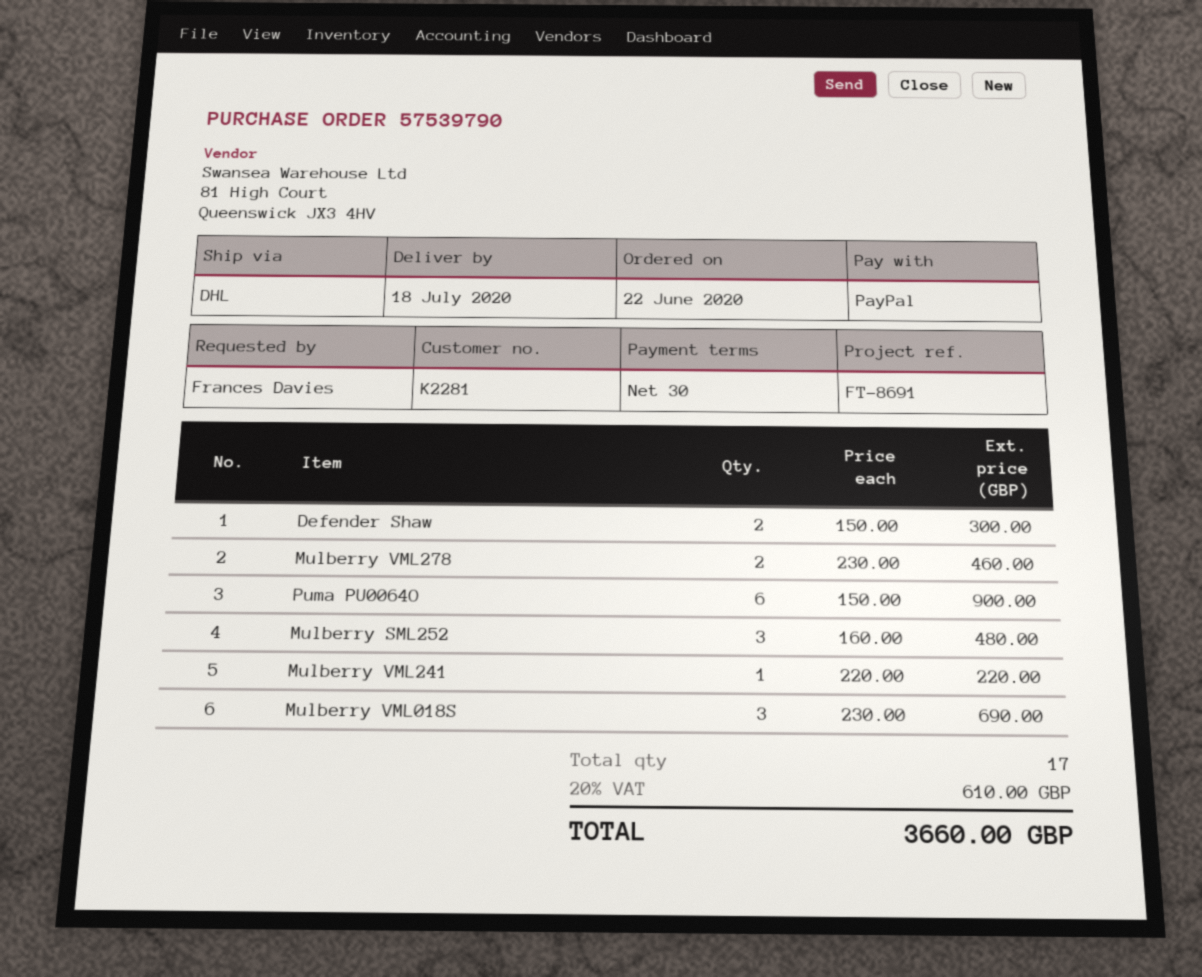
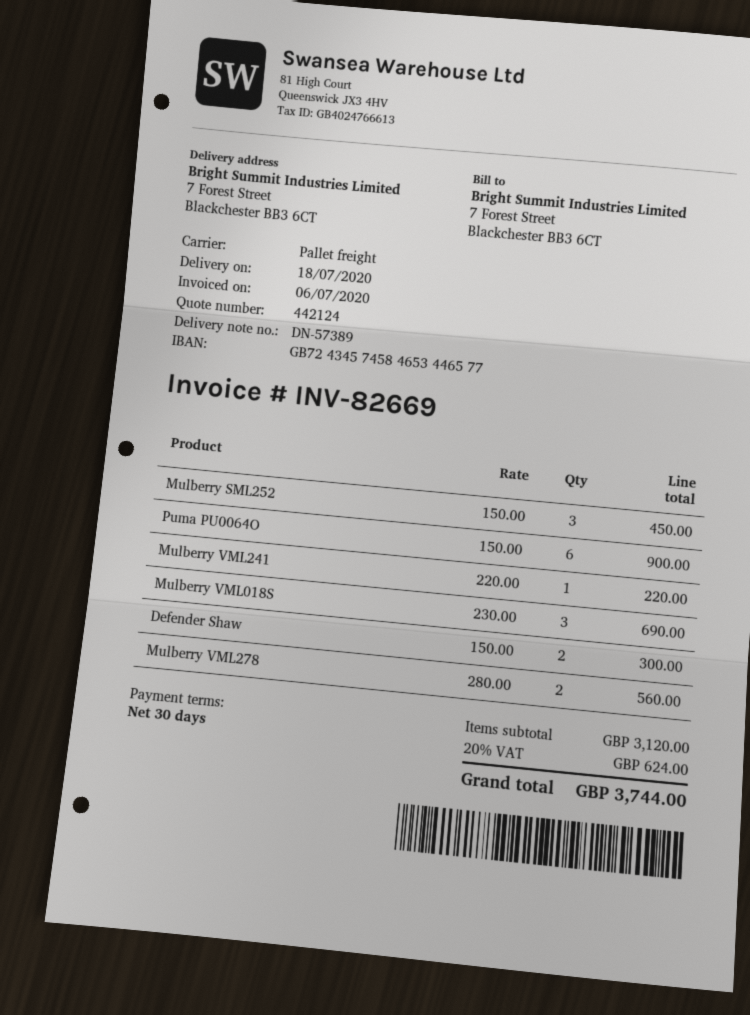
shipping method: DHL -> pallet freight
Mulberry VML278: 2 x 230.00 = 460.00 -> 2 x 280.00 = 560.00
Mulberry SML252: 3 x 160.00 = 480.00 -> 3 x 150.00 = 450.00
tax: 20% = 610.00 -> 20% = 624.00
total: 3660.00 -> 3744.00

